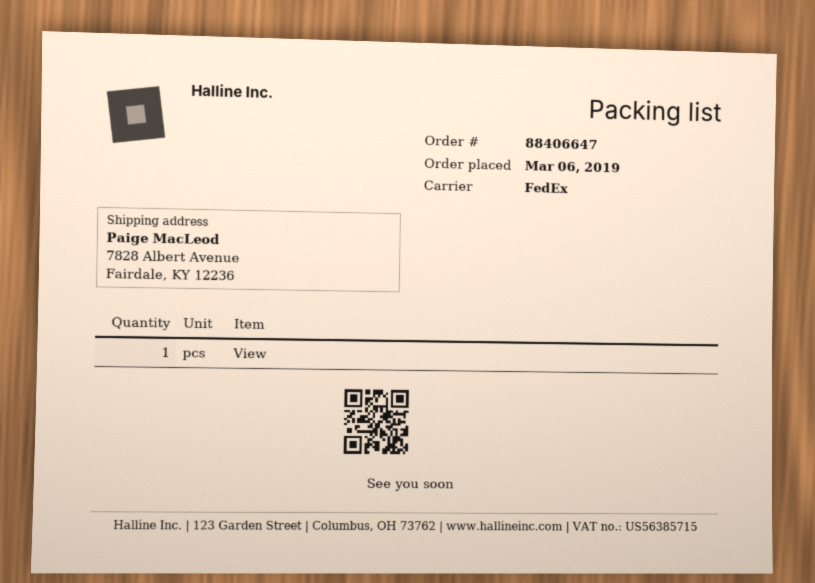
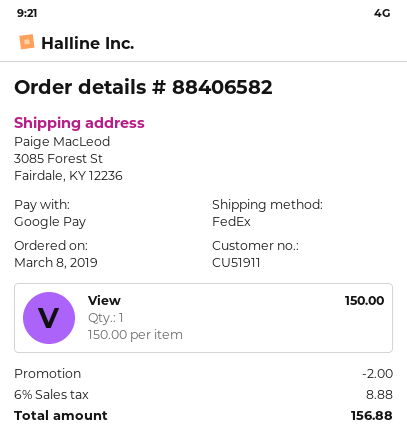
order number: 88406647 -> 88406582
order date: 2019-03-06 -> 2019-03-08
ship to: 7828 Albert Avenue, Fairdale, KY 12236 -> 3085 Forest St, Fairdale, KY 12236

